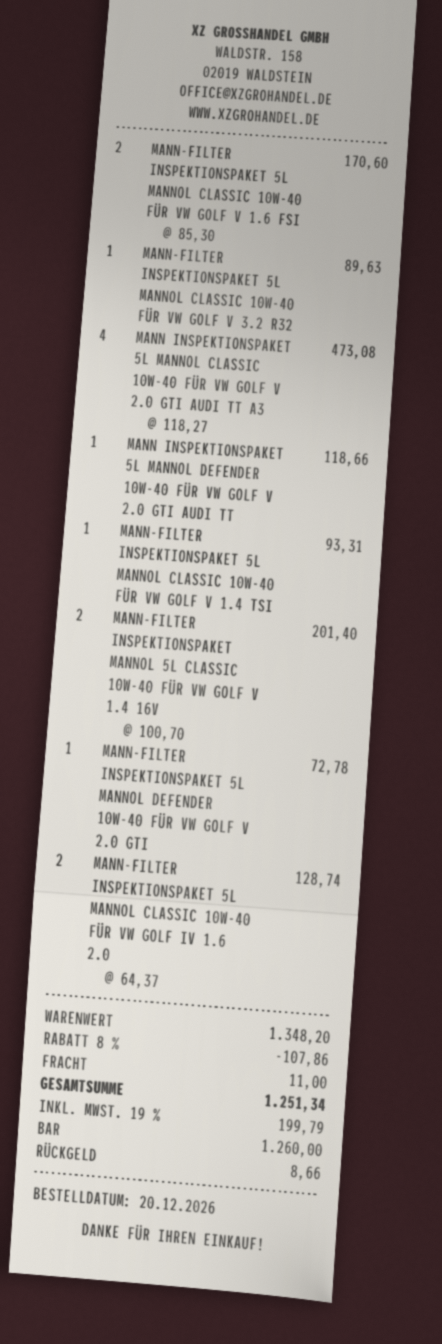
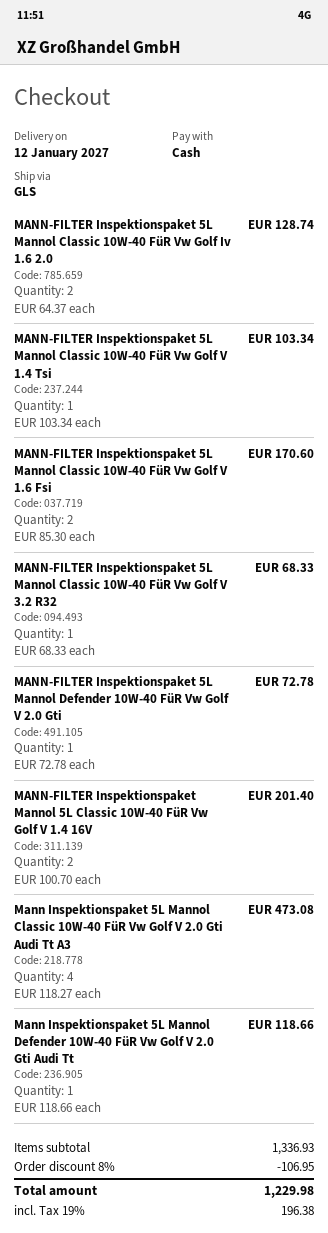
MANN-FILTER INSPEKTIONSPAKET 5L MANNOL CLASSIC 10W-40 FÜR VW GOLF V 3.2 R32: 1 x 89.63 = 89.63 -> 1 x 68.33 = 68.33
MANN-FILTER INSPEKTIONSPAKET 5L MANNOL CLASSIC 10W-40 FÜR VW GOLF V 1.4 TSI: 1 x 93.31 = 93.31 -> 1 x 103.34 = 103.34
subtotal: 1348.20 -> 1336.93
discount: 8% = 107.86 -> 8% = 106.95
shipping: 11.00 -> none
tax: 19% = 199.79 -> 19% = 196.38
total: 1251.34 -> 1229.98

